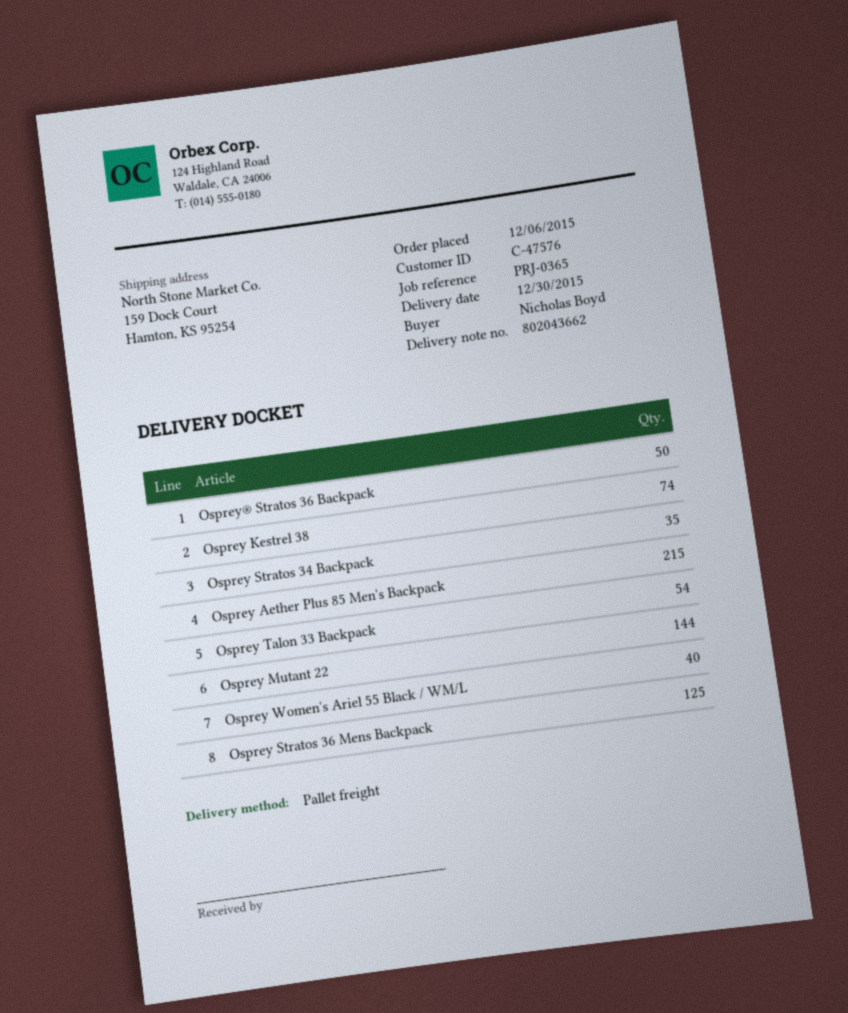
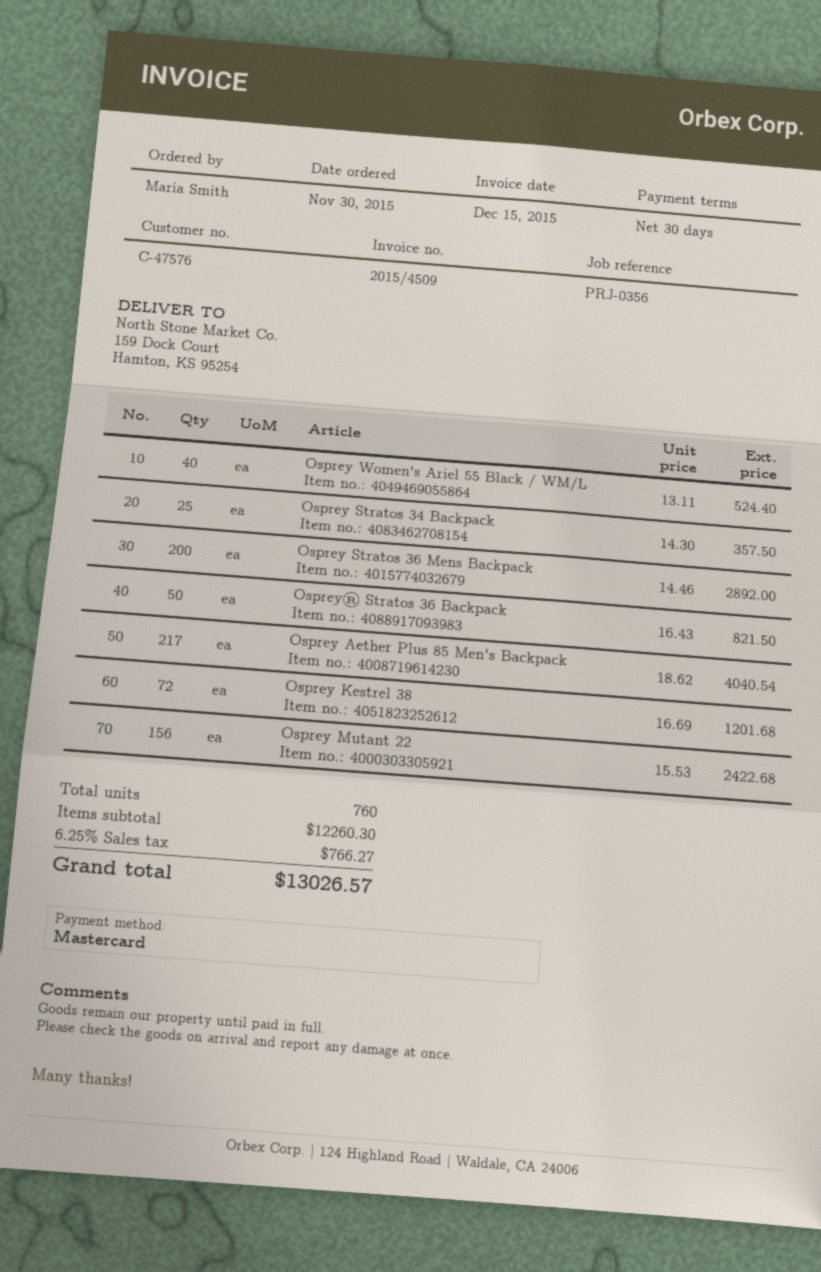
order date: 2015-12-06 -> 2015-11-30
reference: PRJ-0365 -> PRJ-0356
ordered by: Nicholas Boyd -> Maria Smith
Osprey Kestrel 38: 74 -> 72
Osprey Stratos 34 Backpack: 35 -> 25
Osprey Aether Plus 85 Men's Backpack: 215 -> 217
Osprey Talon 33 Backpack: 54 -> none
Osprey Mutant 22: 144 -> 156
Osprey Stratos 36 Mens Backpack: 125 -> 200

